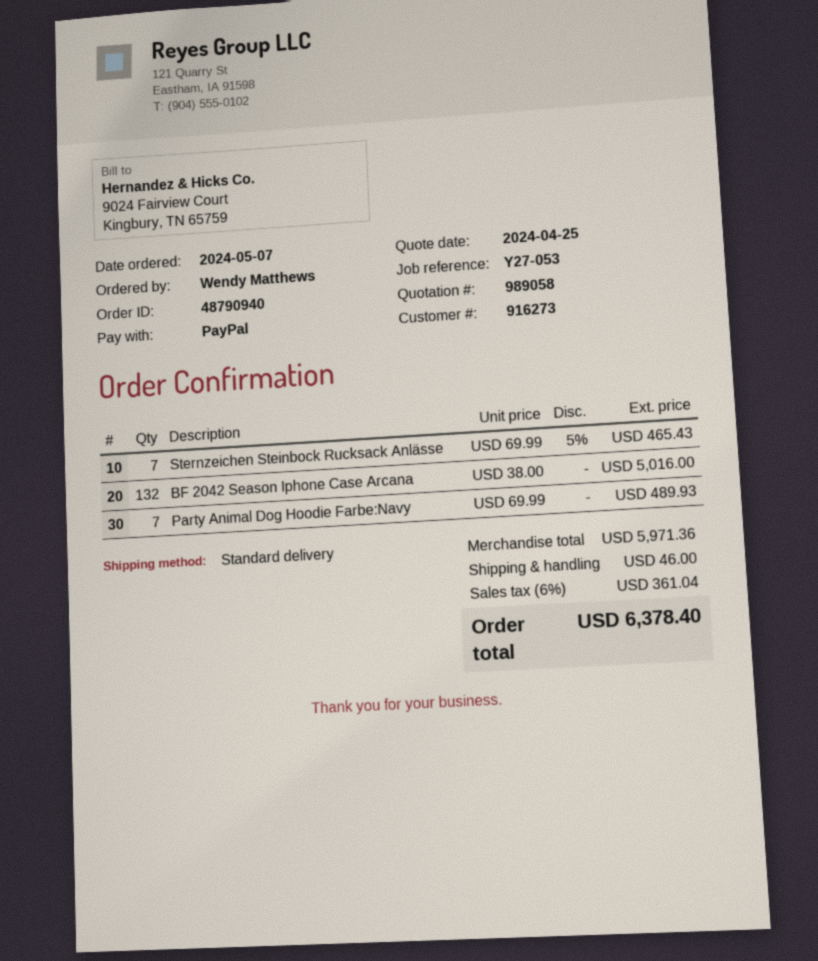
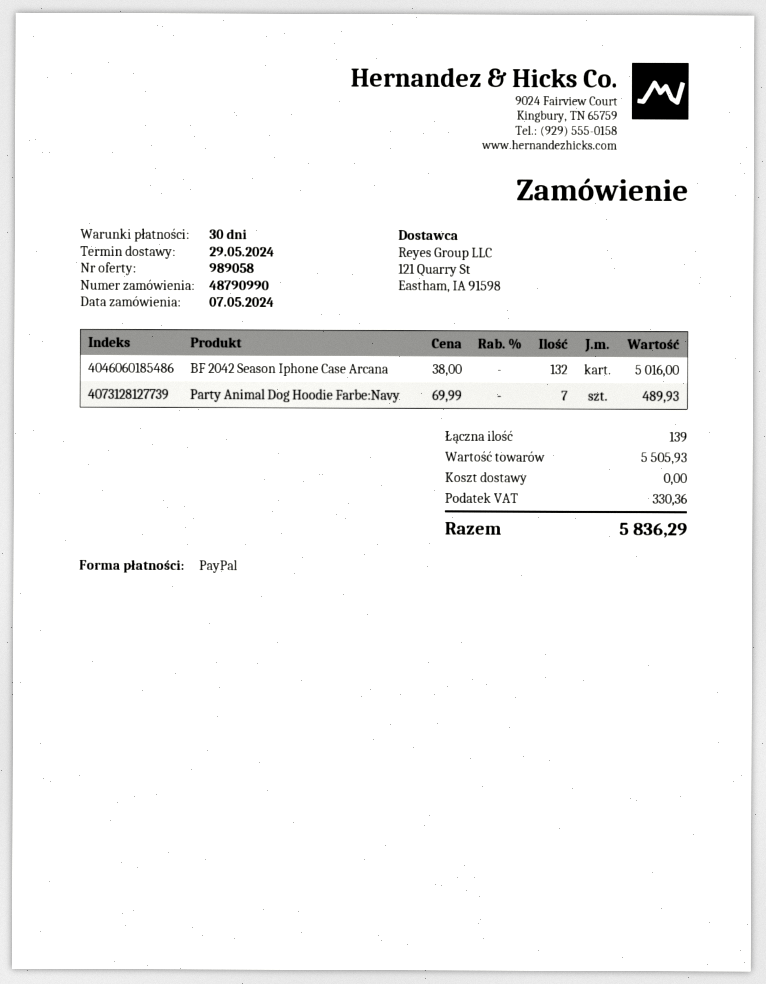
order number: 48790940 -> 48790990
Sternzeichen Steinbock Rucksack Anlässe: 7 x 69.99 - 5% = 465.43 -> none
subtotal: 5971.36 -> 5505.93
shipping: 46.00 -> 0.00
tax: 361.04 -> 330.36
total: 6378.40 -> 5836.29

